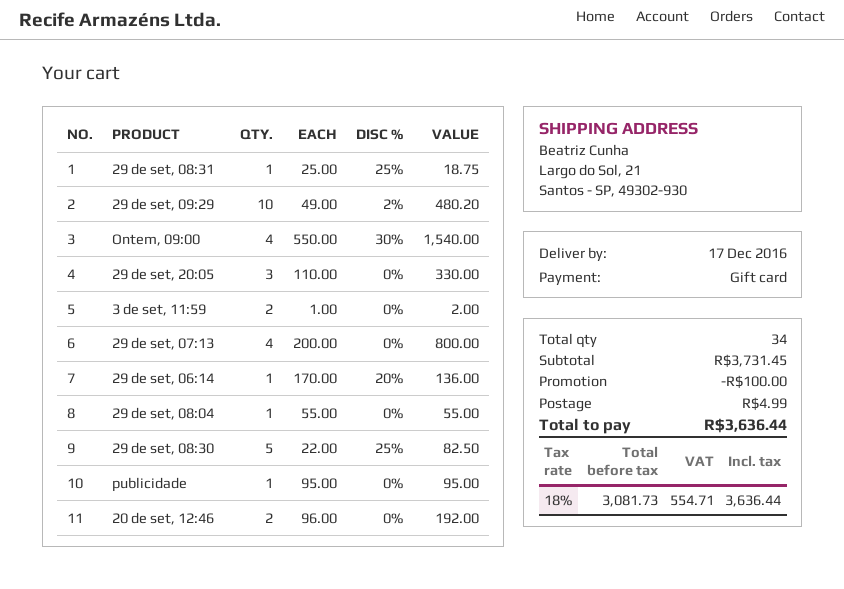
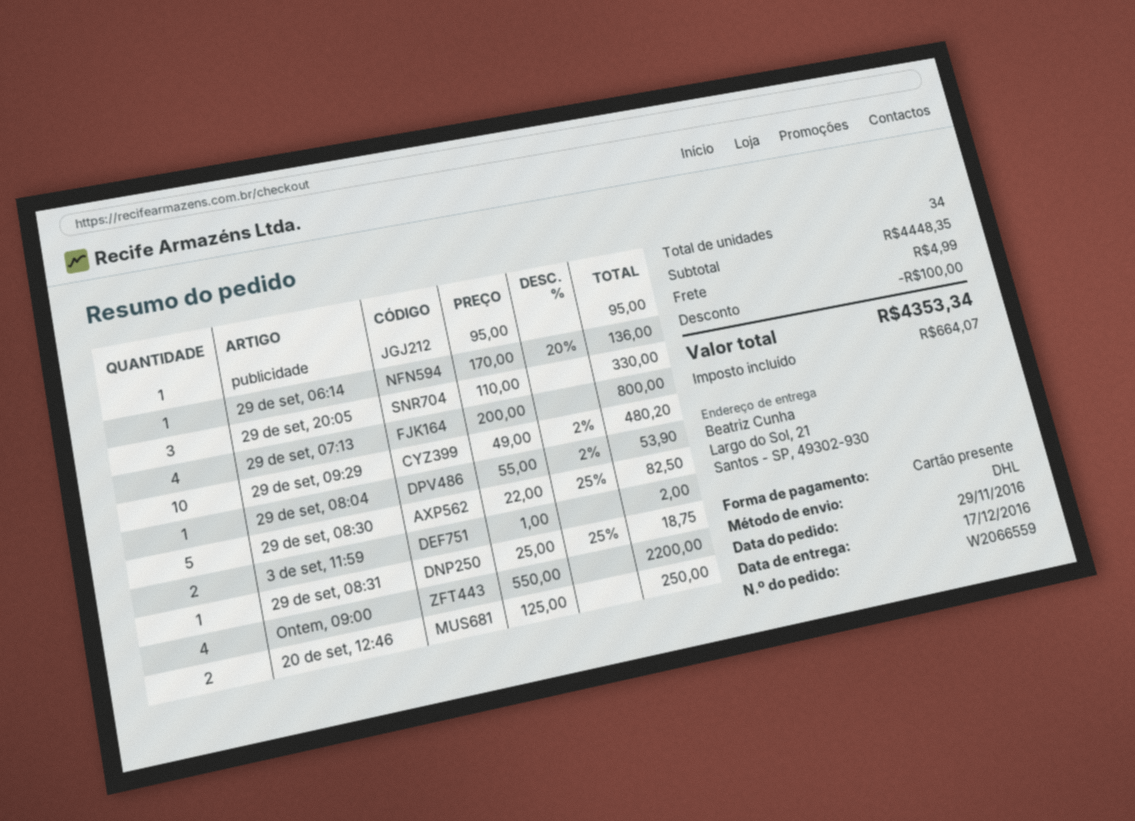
Ontem, 09:00: 4 x 550.00 - 30% = 1540.00 -> 4 x 550.00 = 2200.00
29 de set, 08:04: 1 x 55.00 = 55.00 -> 1 x 55.00 - 2% = 53.90
20 de set, 12:46: 2 x 96.00 = 192.00 -> 2 x 125.00 = 250.00
subtotal: 3731.45 -> 4448.35
tax: 554.71 -> 664.07
total: 3636.44 -> 4353.34

